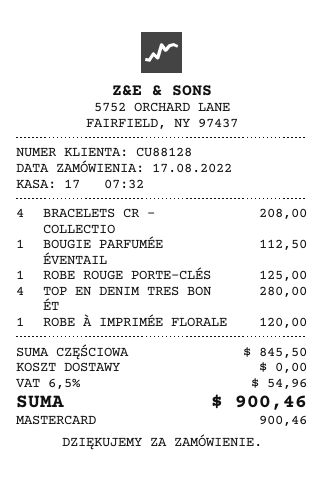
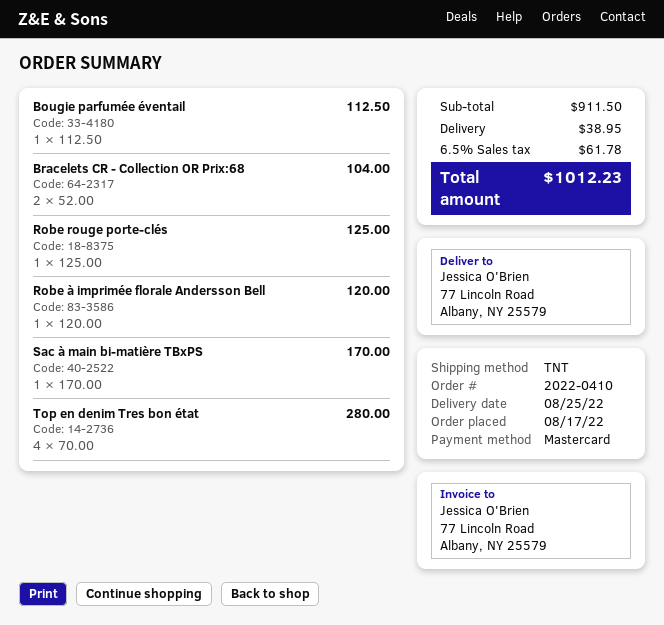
BRACELETS CR - COLLECTIO: 4 for 208.00 -> 2 for 104.00
Sac à main bi-matière TBxPS: none -> 1 for 170.00
subtotal: 845.50 -> 911.50
shipping: 0.00 -> 38.95
tax: 6.5% = 54.96 -> 6.5% = 61.78
total: 900.46 -> 1012.23

